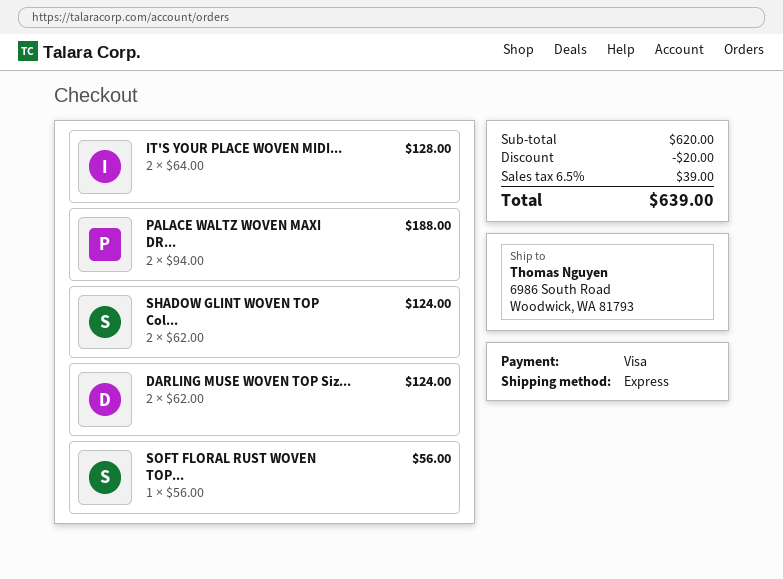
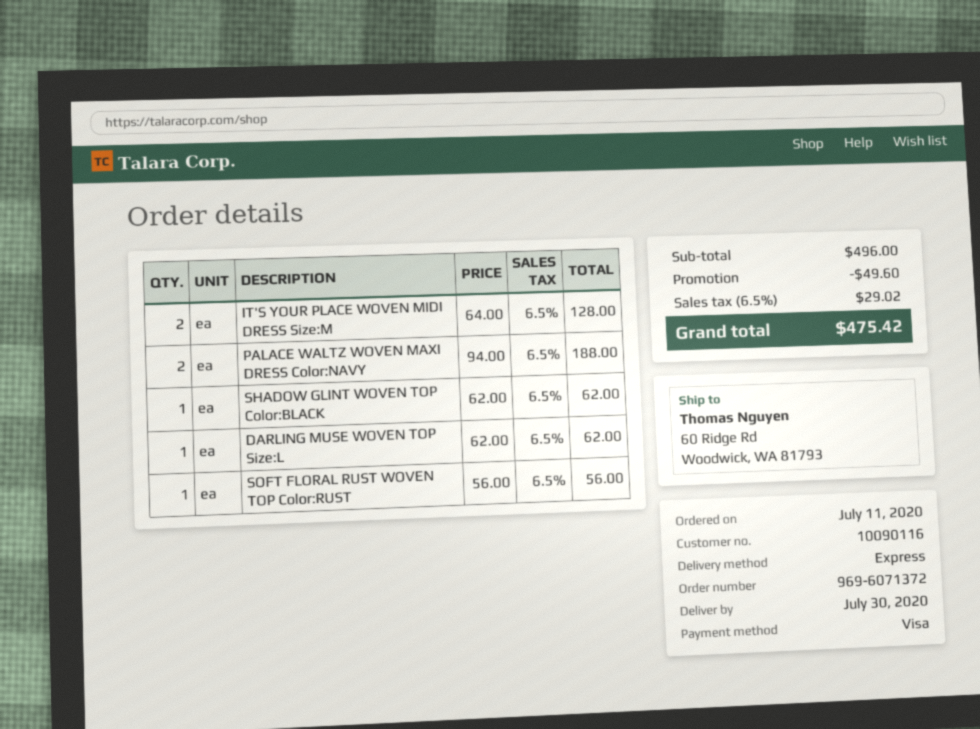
ship to: 6986 South Road, Woodwick, WA 81793 -> 60 Ridge Rd, Woodwick, WA 81793
SHADOW GLINT WOVEN TOP Col...: 2 x 62.00 = 124.00 -> 1 x 62.00 = 62.00
DARLING MUSE WOVEN TOP Siz...: 2 x 62.00 = 124.00 -> 1 x 62.00 = 62.00
subtotal: 620.00 -> 496.00
discount: 20.00 -> 49.60
tax: 6.5% = 39.00 -> 6.5% = 29.02
total: 639.00 -> 475.42

